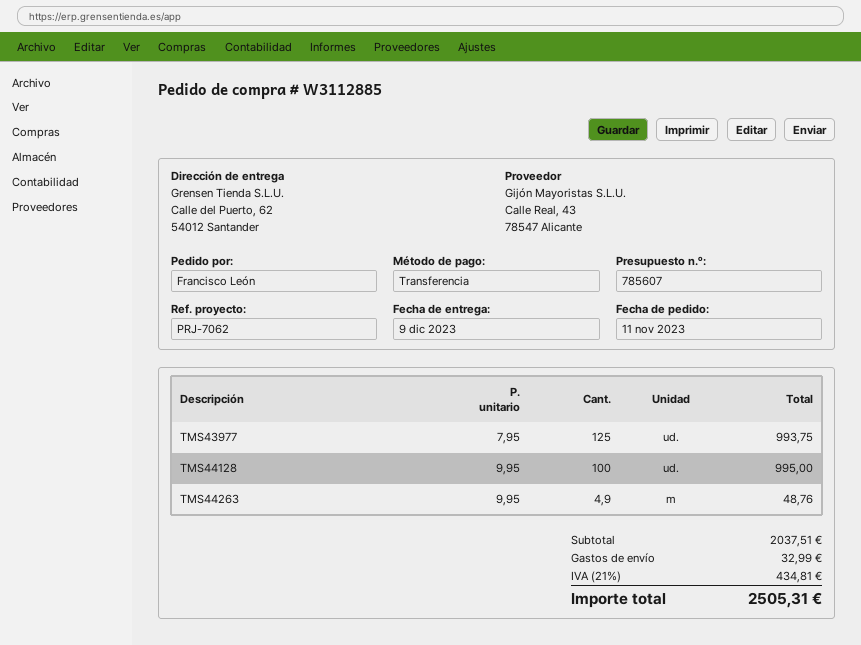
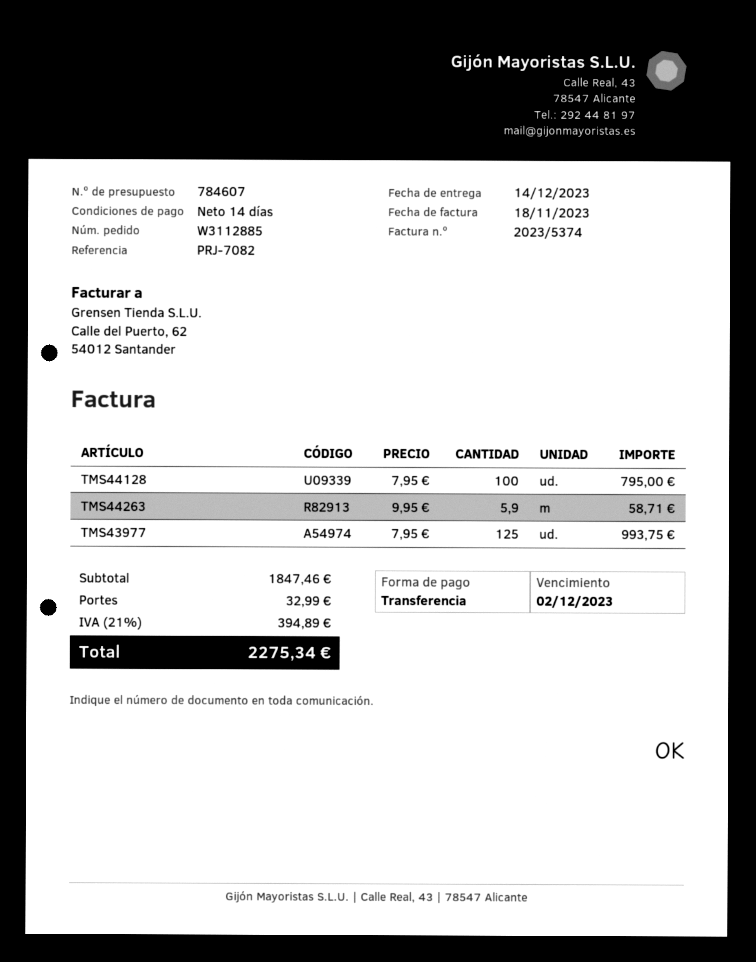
quote number: 785607 -> 784607
delivery date: 2023-12-09 -> 2023-12-14
reference: PRJ-7062 -> PRJ-7082
TMS44128: 100 x 9.95 = 995.00 -> 100 x 7.95 = 795.00
TMS44263: 4.9 x 9.95 = 48.76 -> 5.9 x 9.95 = 58.71
subtotal: 2037.51 -> 1847.46
tax: 21% = 434.81 -> 21% = 394.89
total: 2505.31 -> 2275.34

